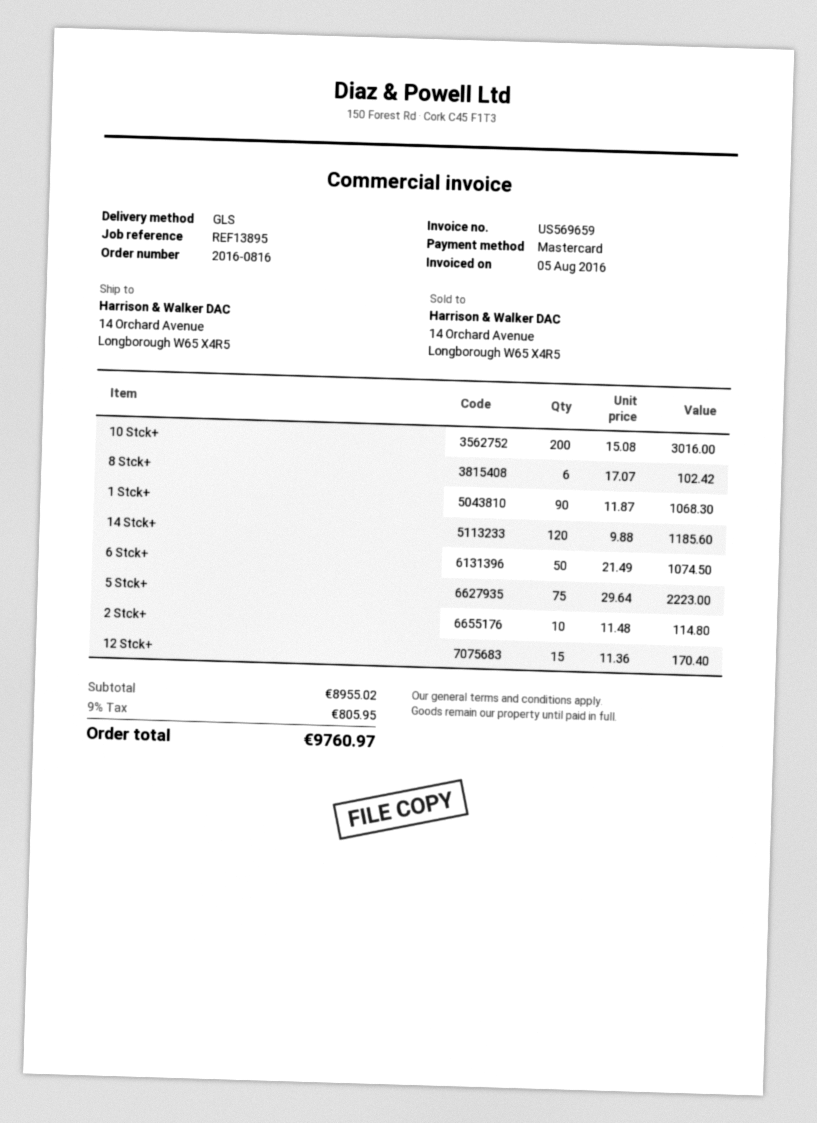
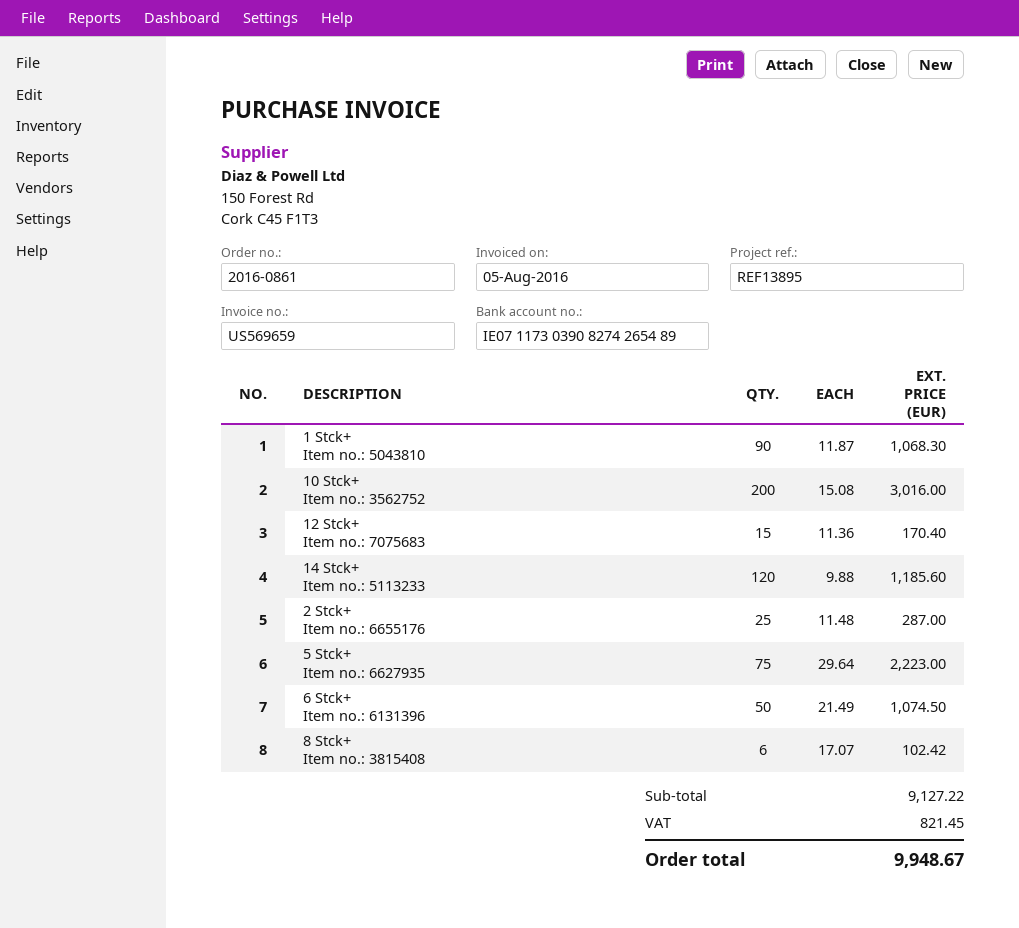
order number: 2016-0816 -> 2016-0861
2 Stck+: 10 x 11.48 = 114.80 -> 25 x 11.48 = 287.00
subtotal: 8955.02 -> 9127.22
tax: 805.95 -> 821.45
total: 9760.97 -> 9948.67

